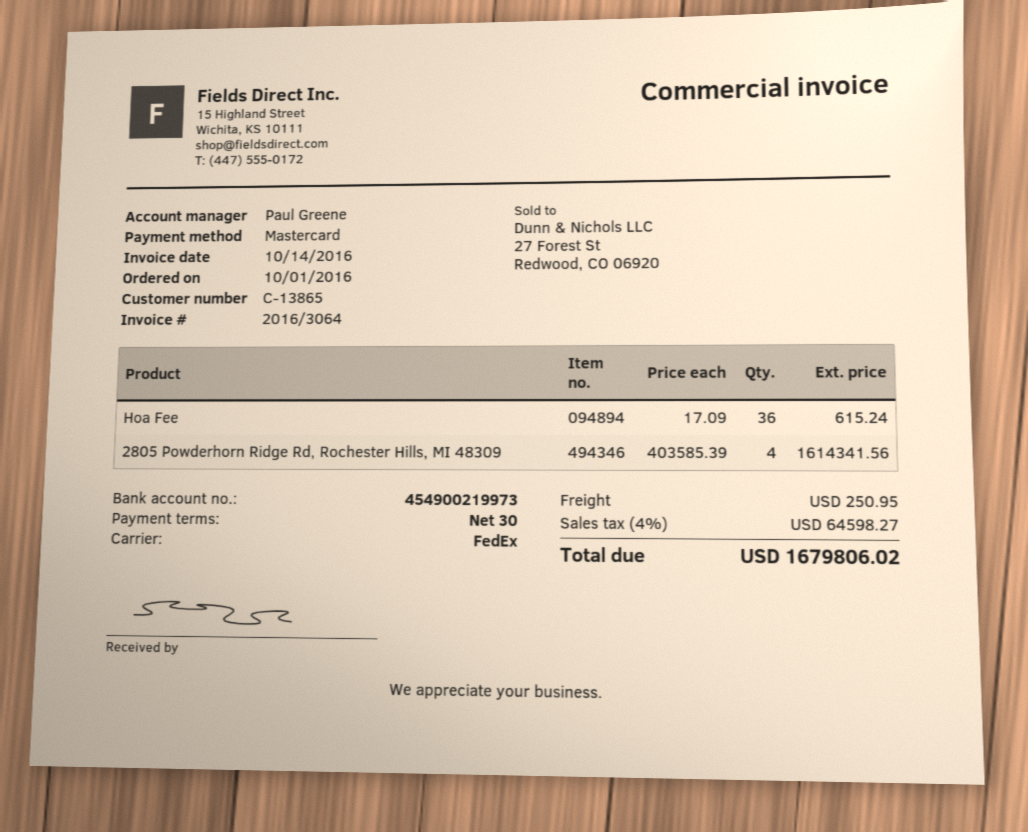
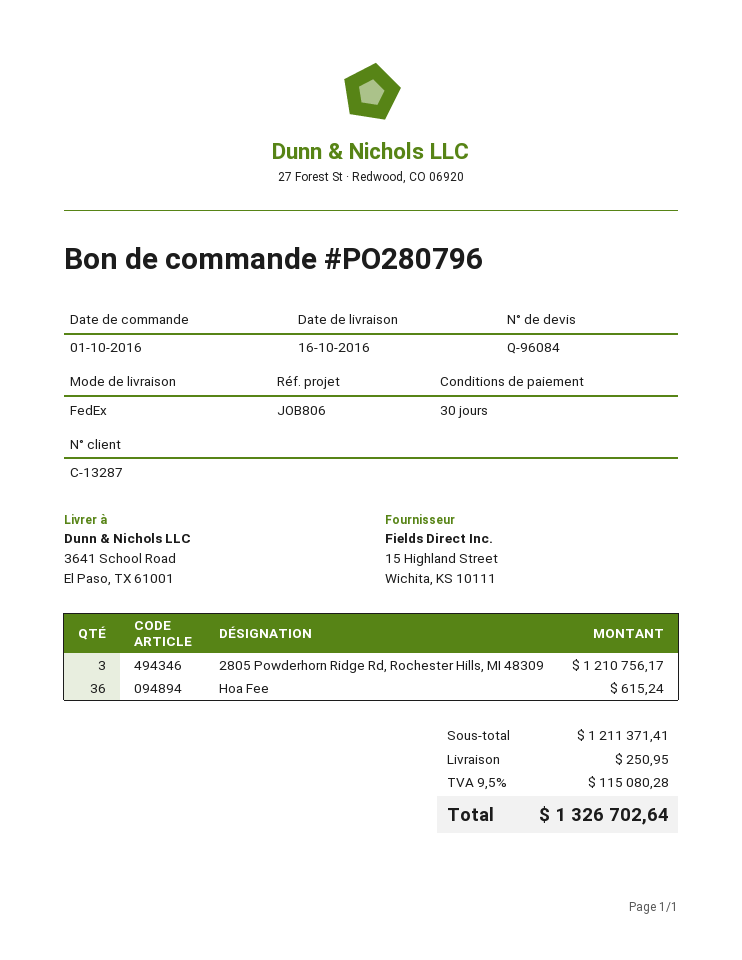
customer number: C-13865 -> C-13287
2805 Powderhorn Ridge Rd, Rochester Hills, MI 48309: 4 for 1614341.56 -> 3 for 1210756.17
tax: 4% = 64598.27 -> 9.5% = 115080.28
total: 1679806.02 -> 1326702.64

